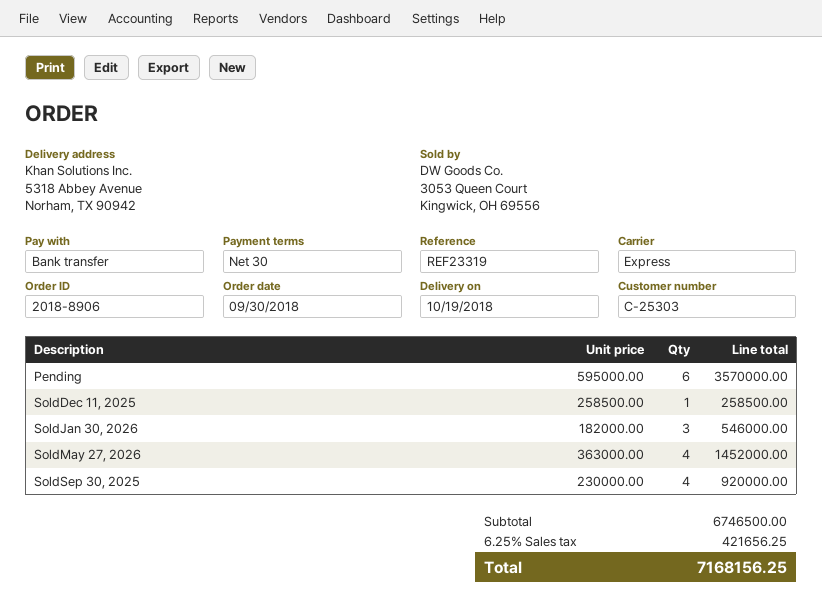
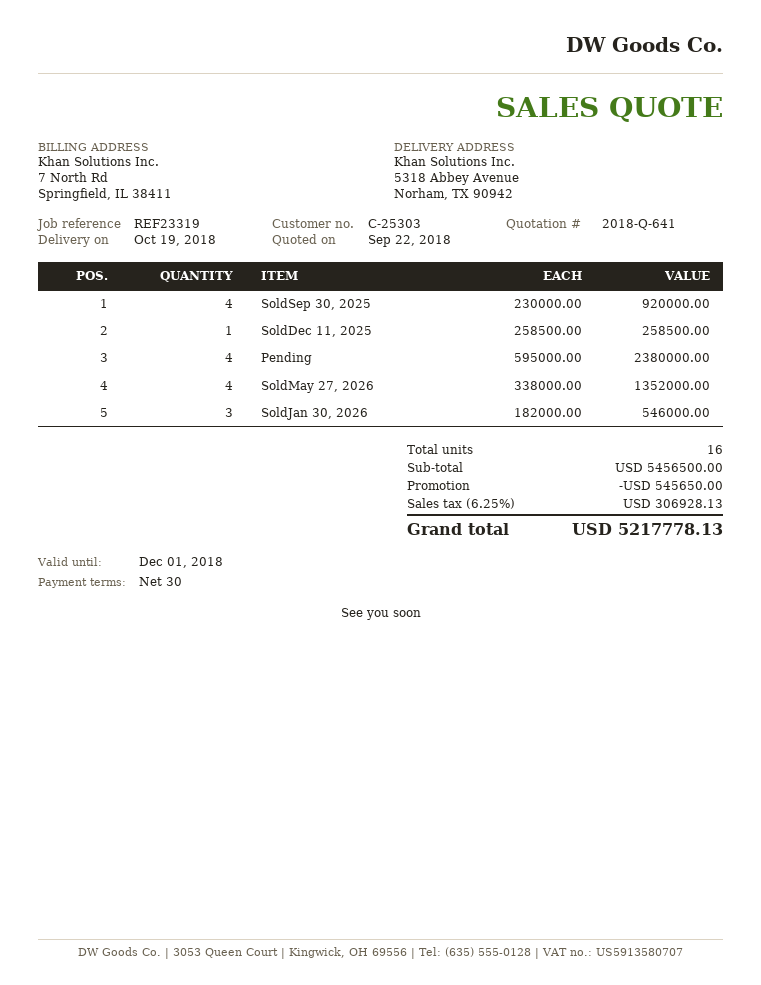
Pending: 6 x 595000.00 = 3570000.00 -> 4 x 595000.00 = 2380000.00
SoldMay 27, 2026: 4 x 363000.00 = 1452000.00 -> 4 x 338000.00 = 1352000.00
subtotal: 6746500.00 -> 5456500.00
discount: none -> 545650.00
tax: 6.25% = 421656.25 -> 6.25% = 306928.13
total: 7168156.25 -> 5217778.13

